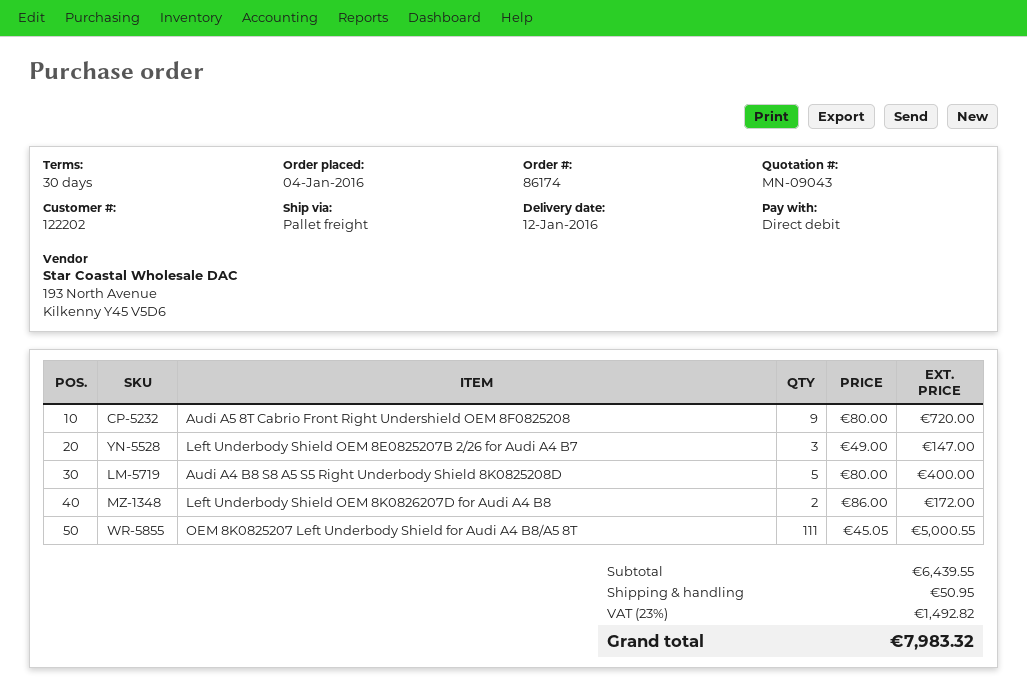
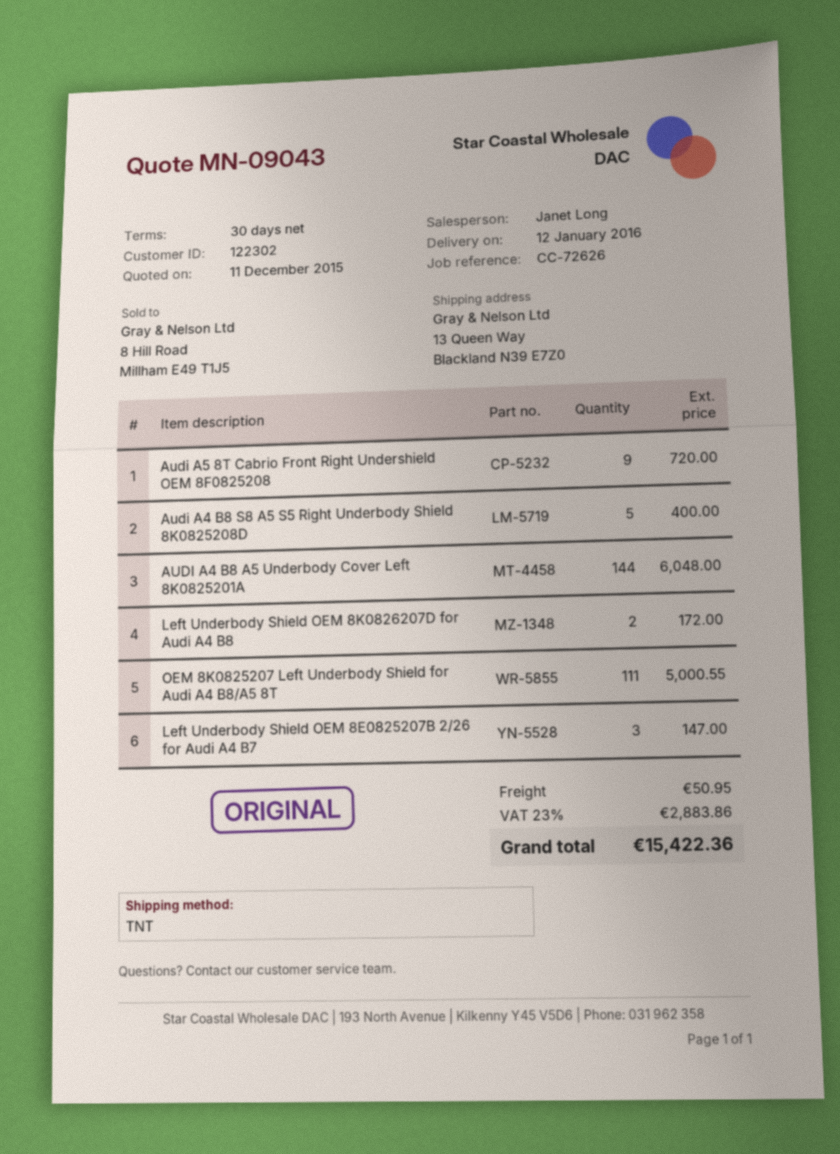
customer number: 122202 -> 122302
shipping method: pallet freight -> TNT
AUDI A4 B8 A5 Underbody Cover Left 8K0825201A: none -> 144 for 6048.00
tax: 23% = 1492.82 -> 23% = 2883.86
total: 7983.32 -> 15422.36

